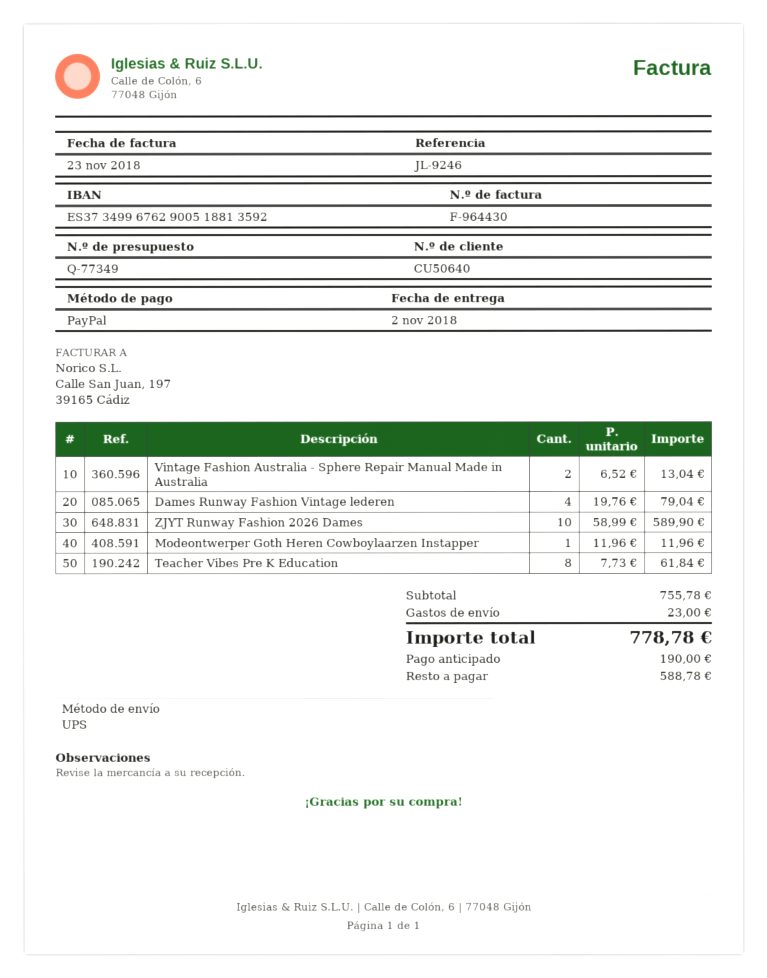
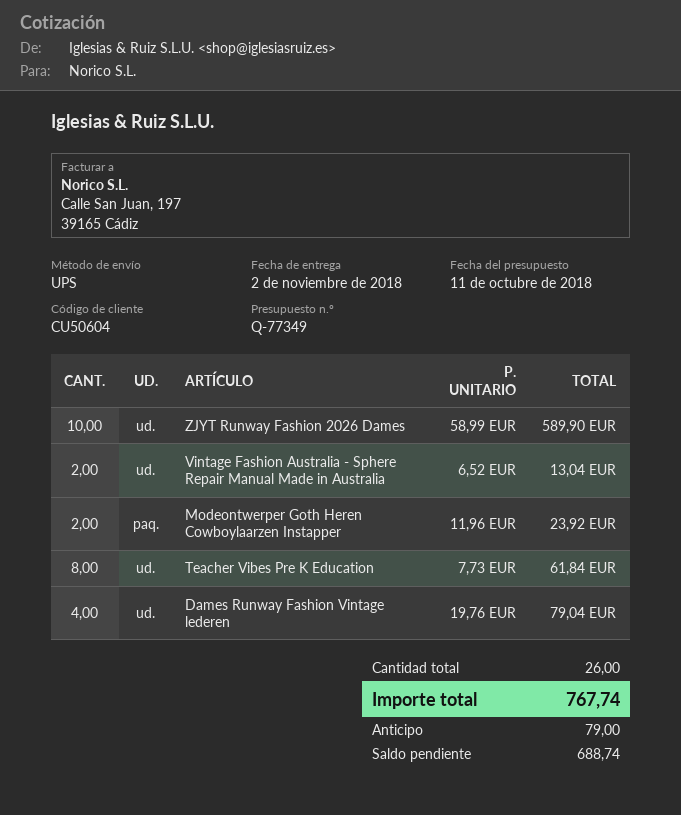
customer number: CU50640 -> CU50604
Modeontwerper Goth Heren Cowboylaarzen Instapper: 1 x 11.96 = 11.96 -> 2 x 11.96 = 23.92
shipping: 23.00 -> none
total: 778.78 -> 767.74
deposit: 190.00 -> 79.00
balance: 588.78 -> 688.74

